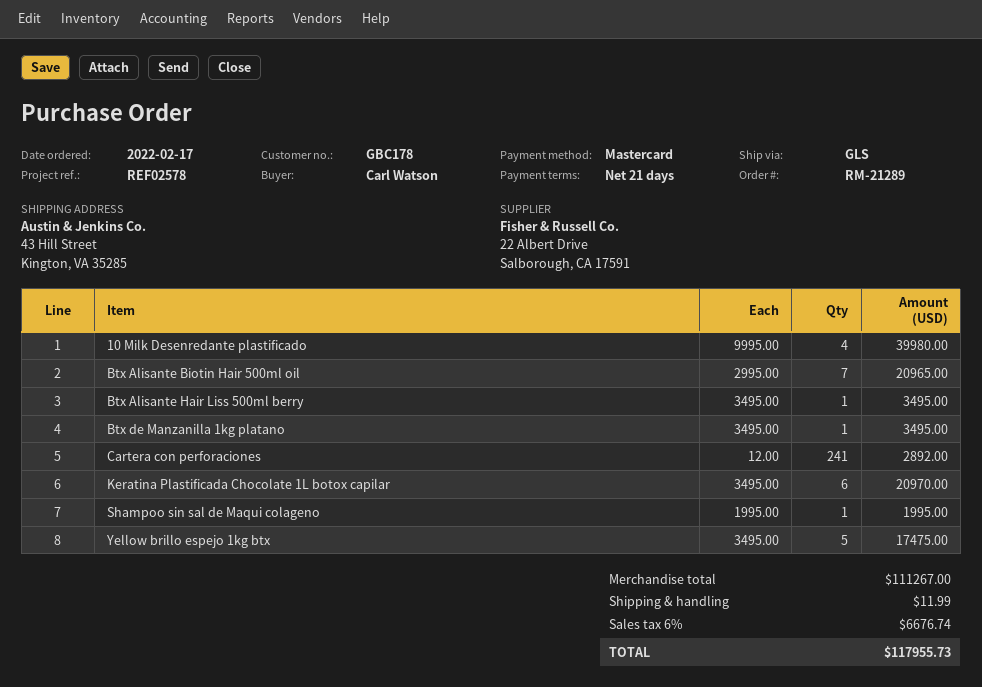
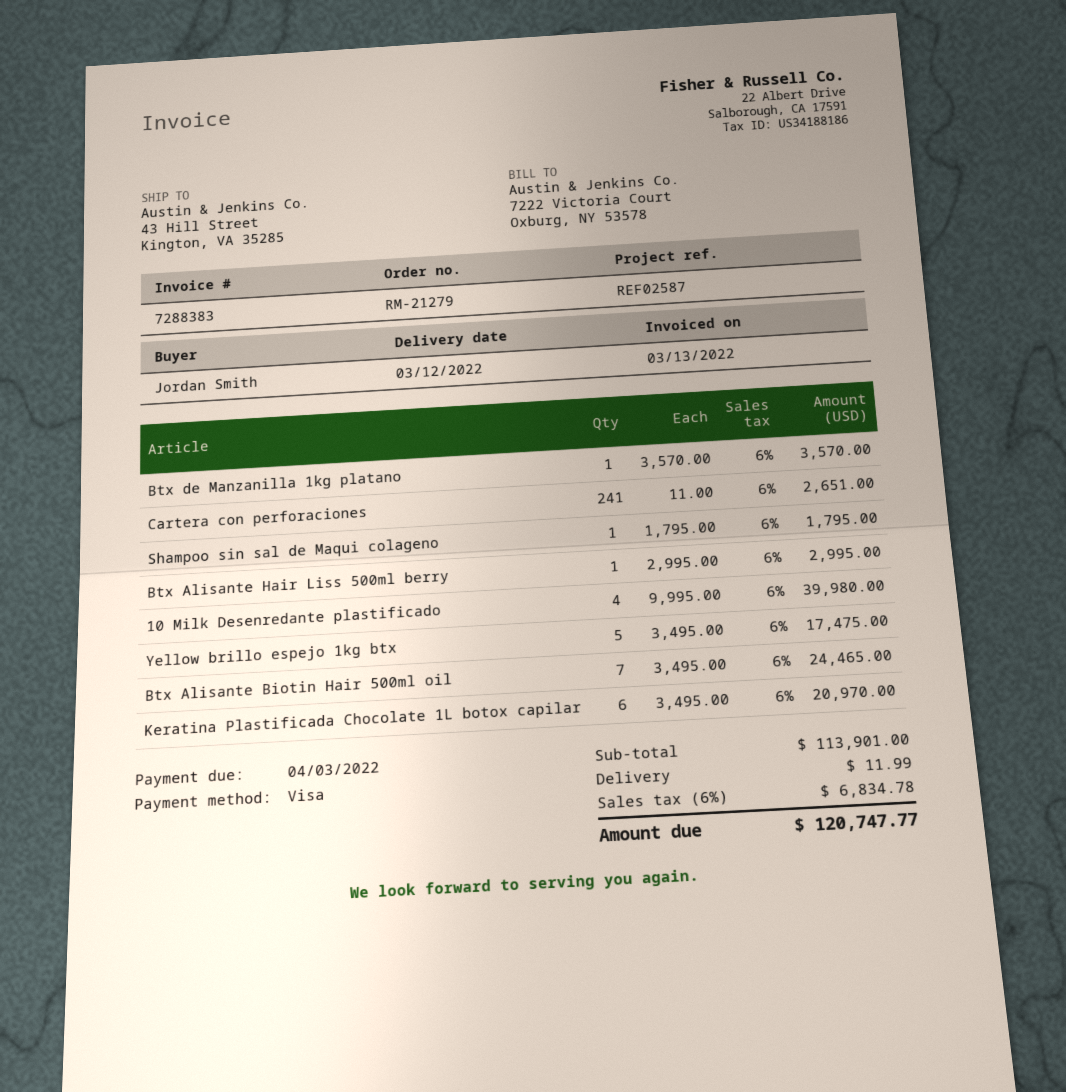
order number: RM-21289 -> RM-21279
reference: REF02578 -> REF02587
ordered by: Carl Watson -> Jordan Smith
payment method: Mastercard -> Visa
Btx Alisante Biotin Hair 500ml oil: 7 x 2995.00 = 20965.00 -> 7 x 3495.00 = 24465.00
Btx Alisante Hair Liss 500ml berry: 1 x 3495.00 = 3495.00 -> 1 x 2995.00 = 2995.00
Btx de Manzanilla 1kg platano: 1 x 3495.00 = 3495.00 -> 1 x 3570.00 = 3570.00
Cartera con perforaciones: 241 x 12.00 = 2892.00 -> 241 x 11.00 = 2651.00
Shampoo sin sal de Maqui colageno: 1 x 1995.00 = 1995.00 -> 1 x 1795.00 = 1795.00
subtotal: 111267.00 -> 113901.00
tax: 6% = 6676.74 -> 6% = 6834.78
total: 117955.73 -> 120747.77

